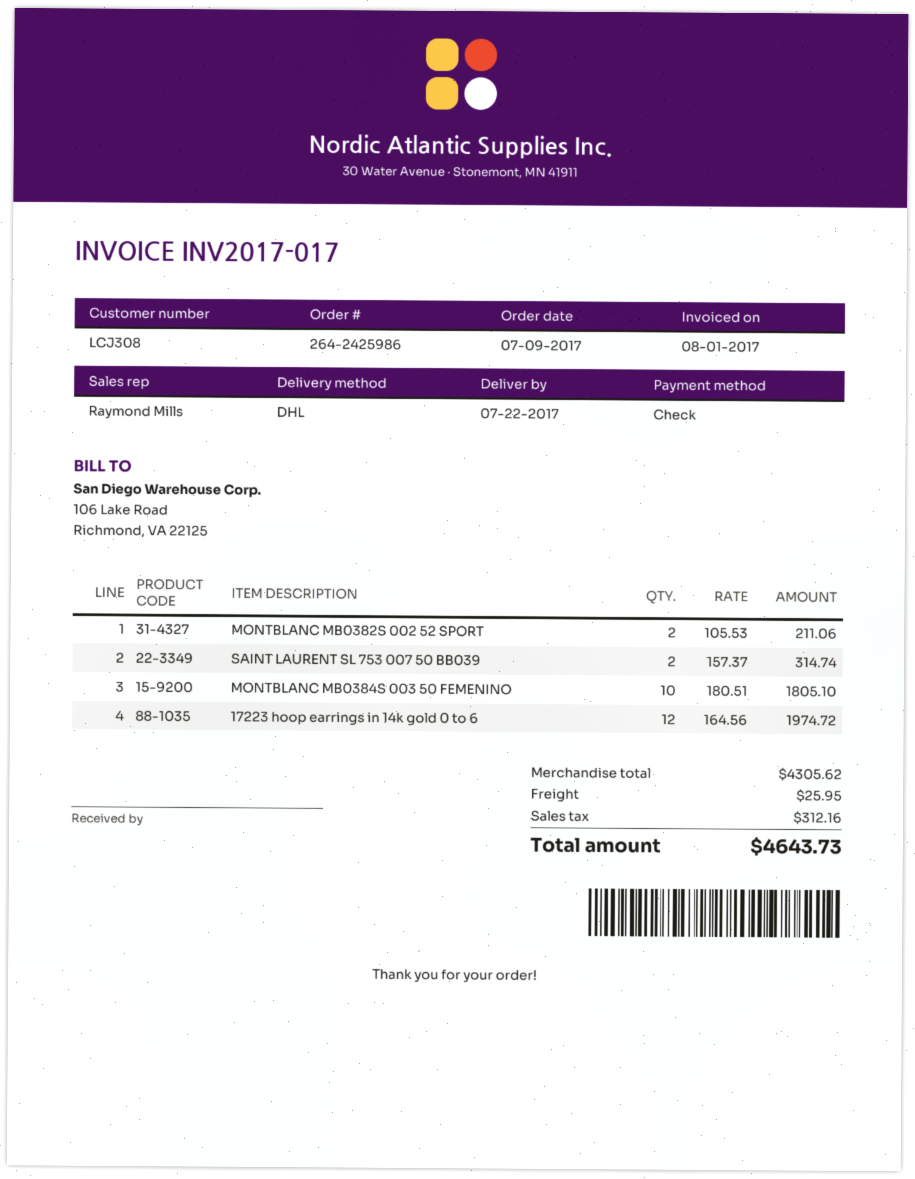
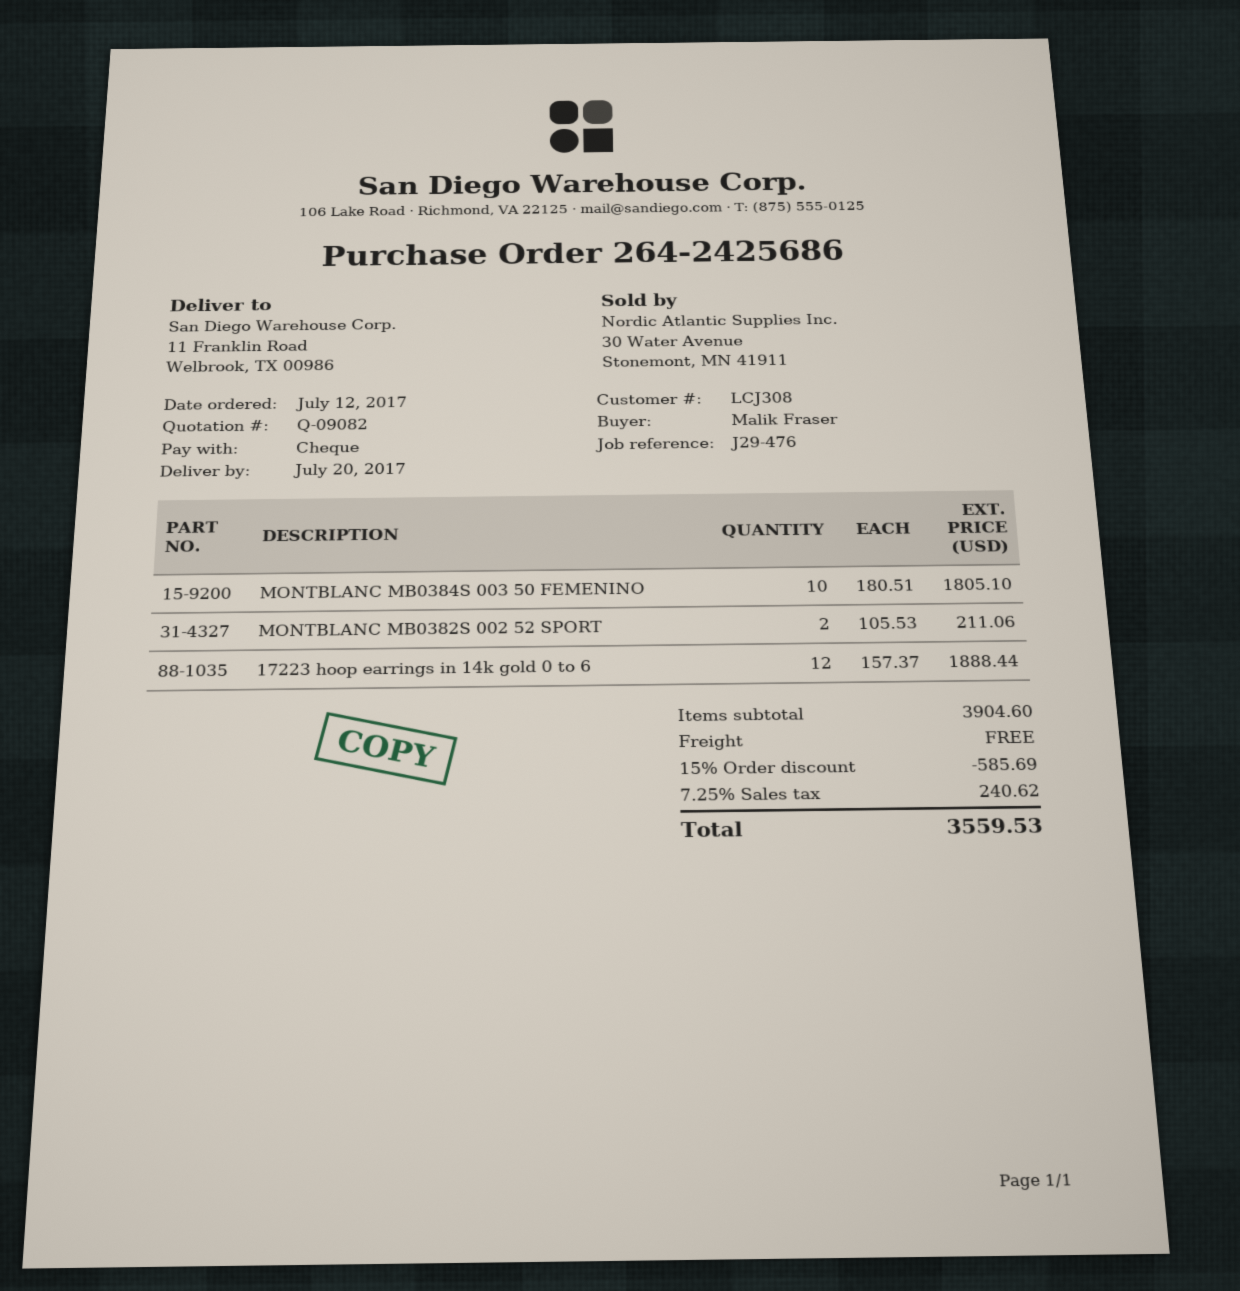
order number: 264-2425986 -> 264-2425686
order date: 2017-07-09 -> 2017-07-12
delivery date: 2017-07-22 -> 2017-07-20
SAINT LAURENT SL 753 007 50 BB039: 2 x 157.37 = 314.74 -> none
17223 hoop earrings in 14k gold 0 to 6: 12 x 164.56 = 1974.72 -> 12 x 157.37 = 1888.44
subtotal: 4305.62 -> 3904.60
discount: none -> 15% = 585.69
shipping: 25.95 -> 0.00
tax: 312.16 -> 240.62
total: 4643.73 -> 3559.53

